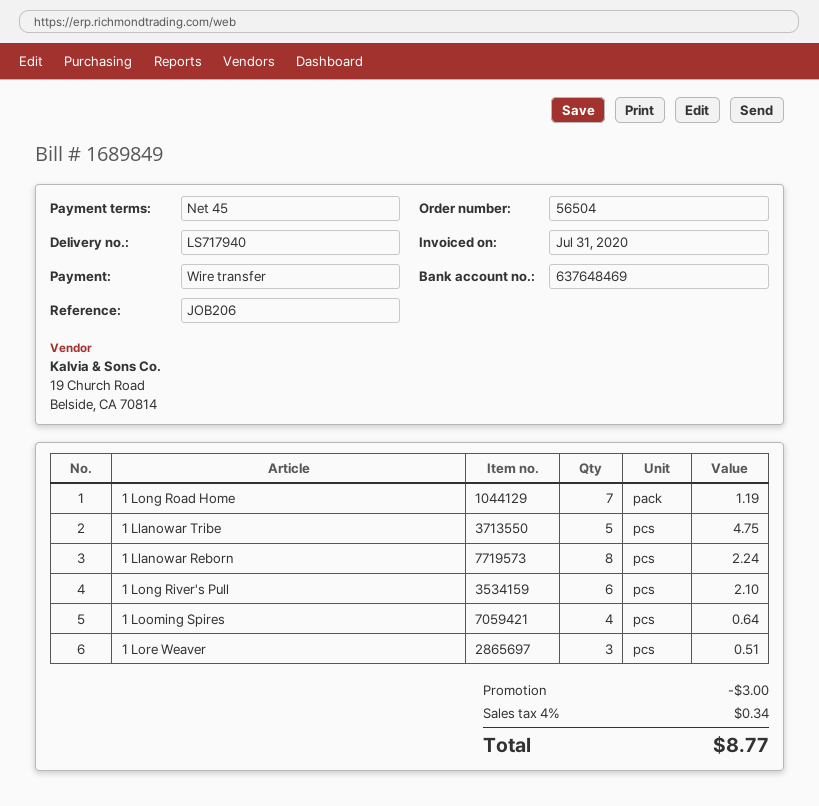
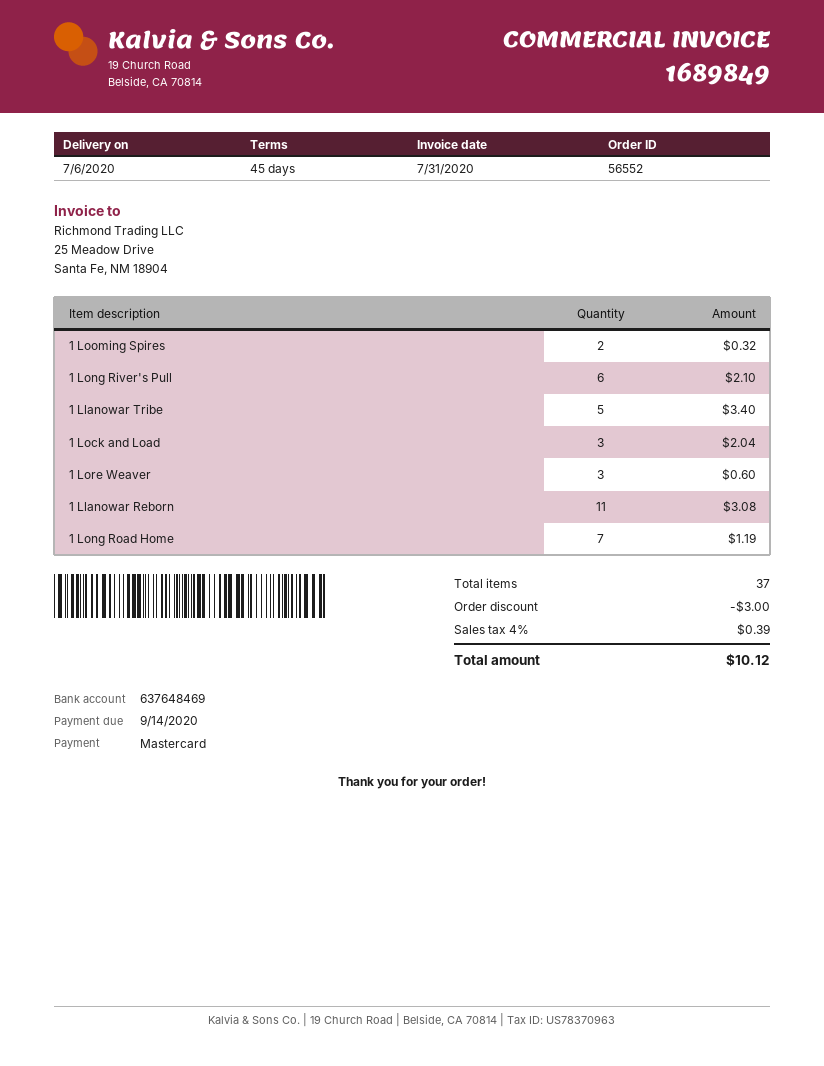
order number: 56504 -> 56552
payment method: bank transfer -> Mastercard
1 Llanowar Tribe: 5 for 4.75 -> 5 for 3.40
1 Llanowar Reborn: 8 for 2.24 -> 11 for 3.08
1 Looming Spires: 4 for 0.64 -> 2 for 0.32
1 Lore Weaver: 3 for 0.51 -> 3 for 0.60
1 Lock and Load: none -> 3 for 2.04
tax: 4% = 0.34 -> 4% = 0.39
total: 8.77 -> 10.12

